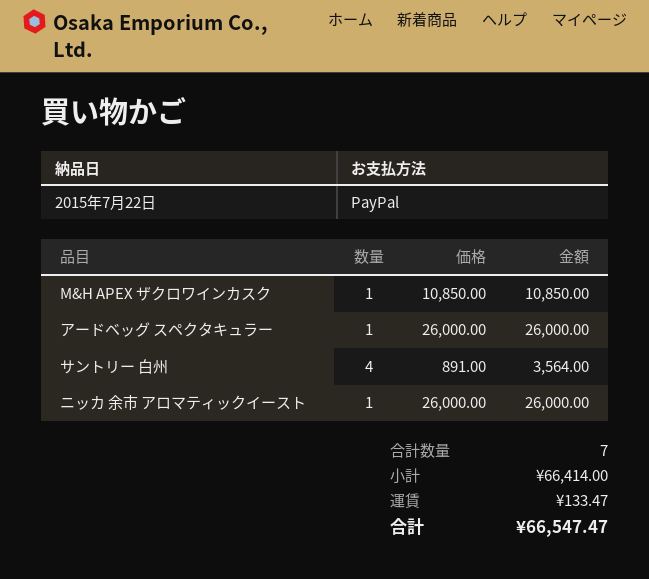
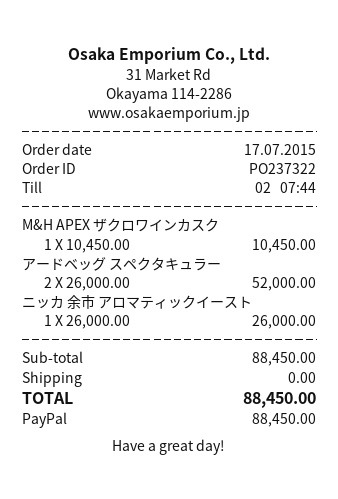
M&H APEX ザクロワインカスク: 1 x 10850.00 = 10850.00 -> 1 x 10450.00 = 10450.00
アードベッグ スペクタキュラー: 1 x 26000.00 = 26000.00 -> 2 x 26000.00 = 52000.00
サントリー 白州: 4 x 891.00 = 3564.00 -> none
subtotal: 66414.00 -> 88450.00
shipping: 133.47 -> 0.00
total: 66547.47 -> 88450.00

